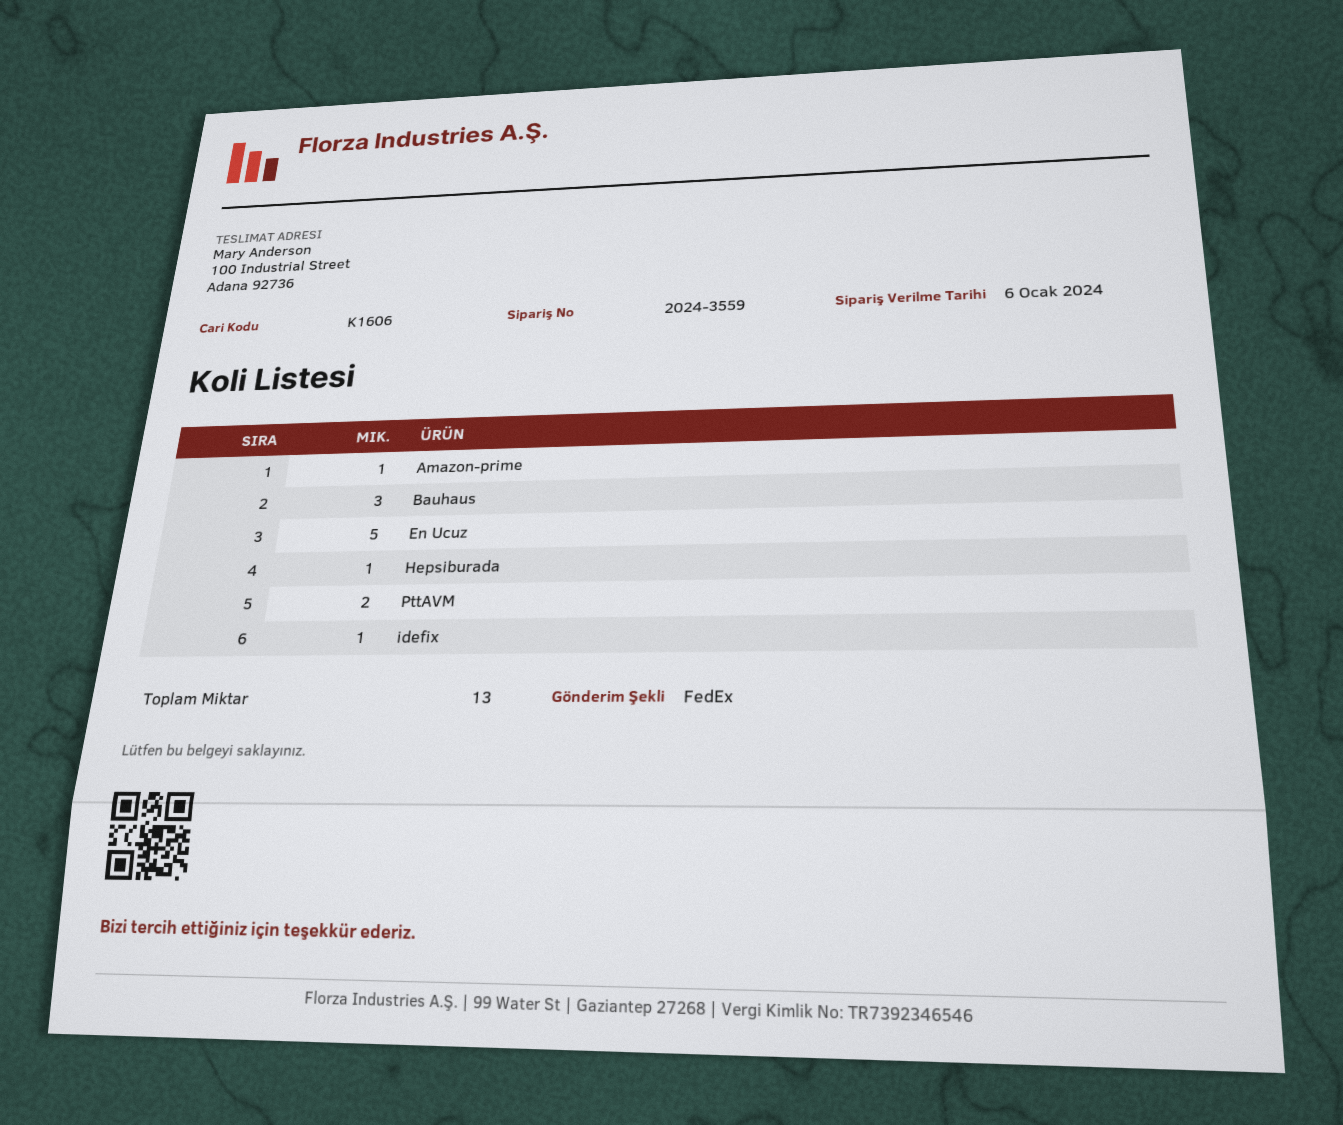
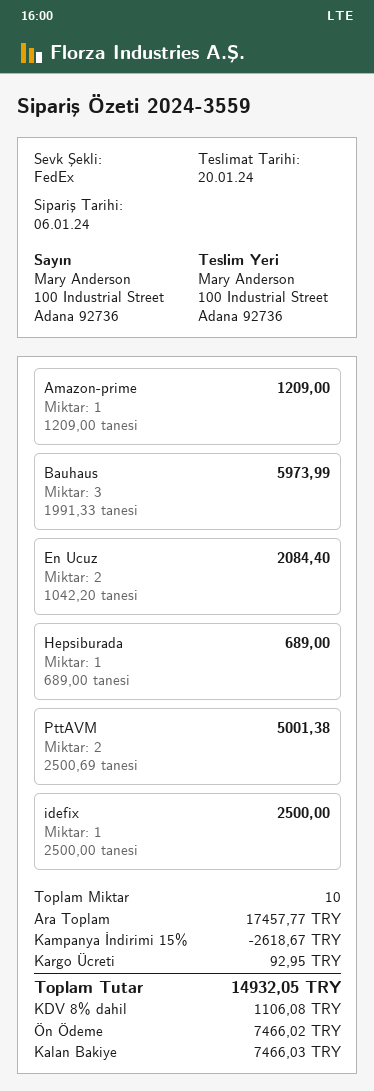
En Ucuz: 5 -> 2
total quantity: 13 -> 10

